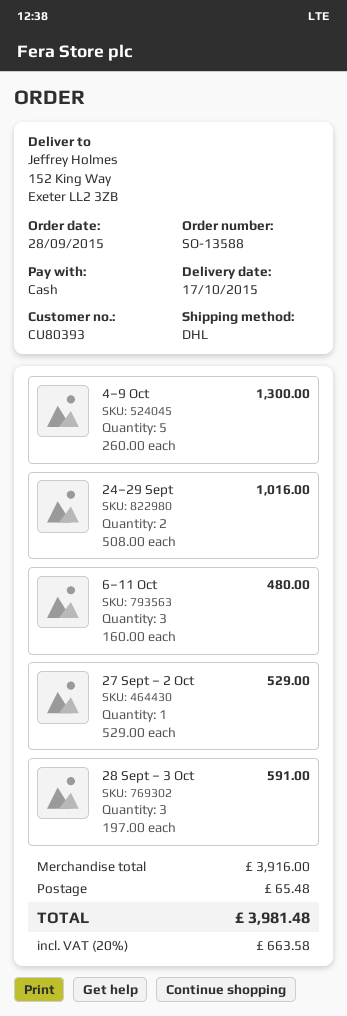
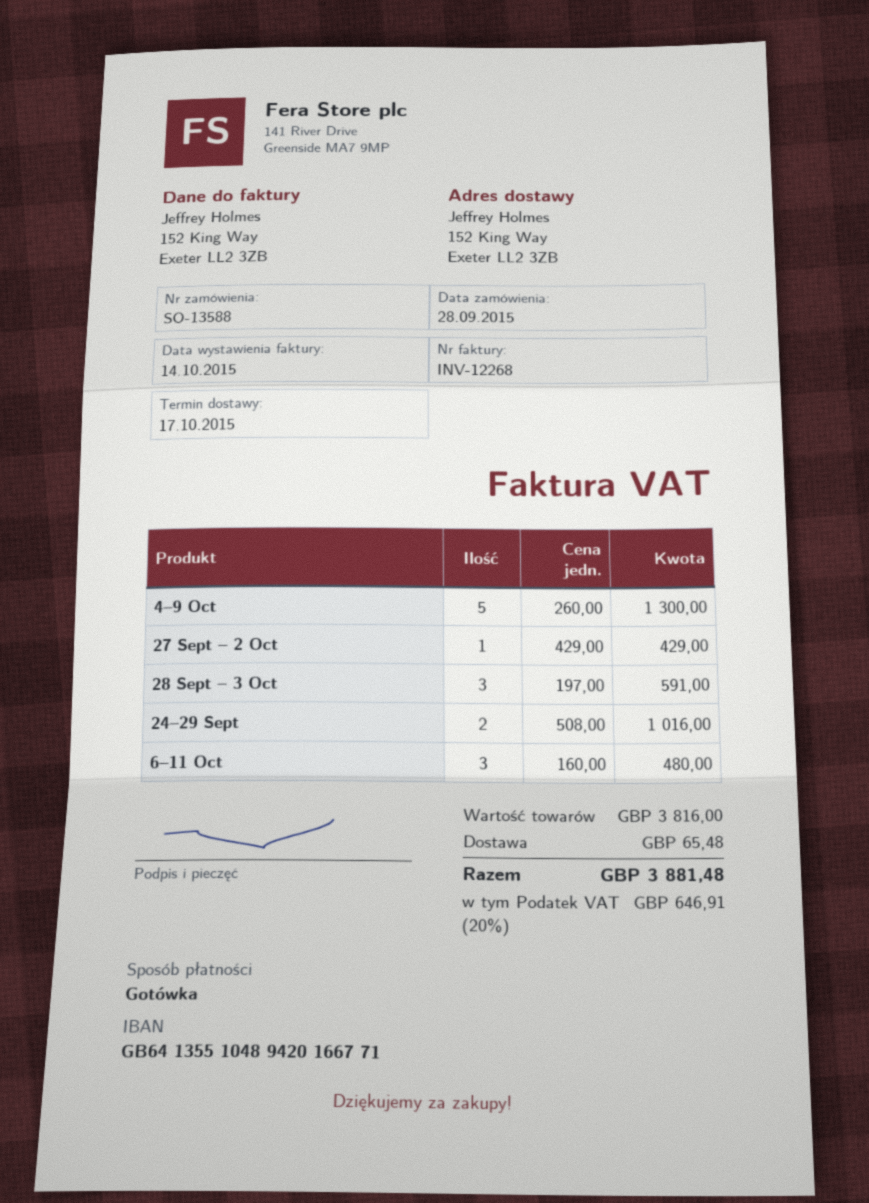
27 Sept – 2 Oct: 1 x 529.00 = 529.00 -> 1 x 429.00 = 429.00
subtotal: 3916.00 -> 3816.00
tax: 20% = 663.58 -> 20% = 646.91
total: 3981.48 -> 3881.48

